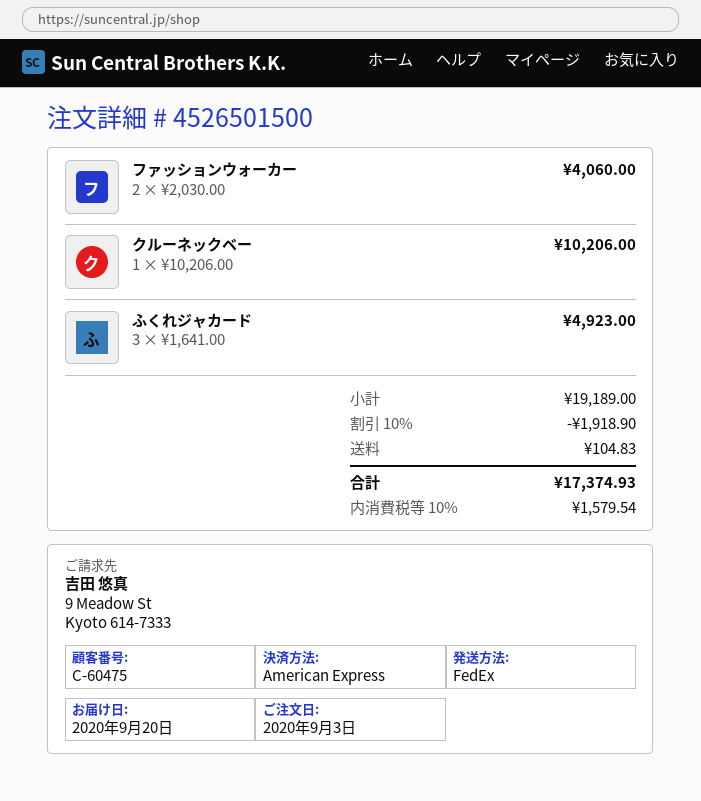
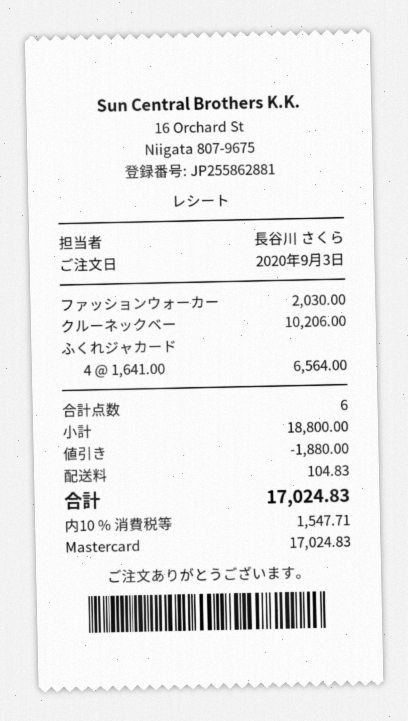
payment method: American Express -> Mastercard
ファッションウォーカー: 2 x 2030.00 = 4060.00 -> 1 x 2030.00 = 2030.00
ふくれジャカード: 3 x 1641.00 = 4923.00 -> 4 x 1641.00 = 6564.00
subtotal: 19189.00 -> 18800.00
discount: 1918.90 -> 1880.00
tax: 10% = 1579.54 -> 10% = 1547.71
total: 17374.93 -> 17024.83

